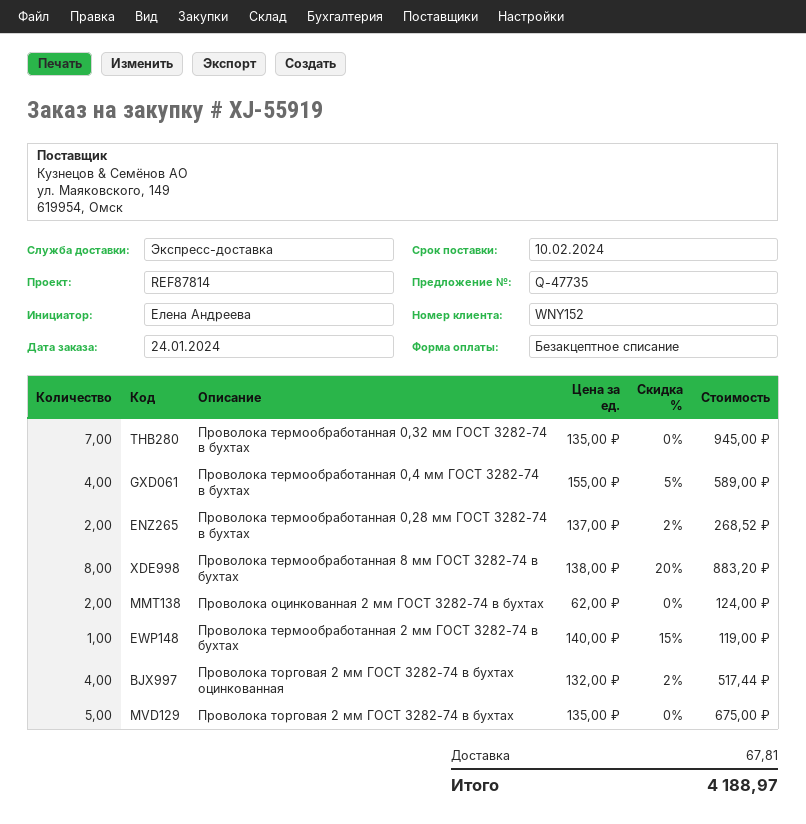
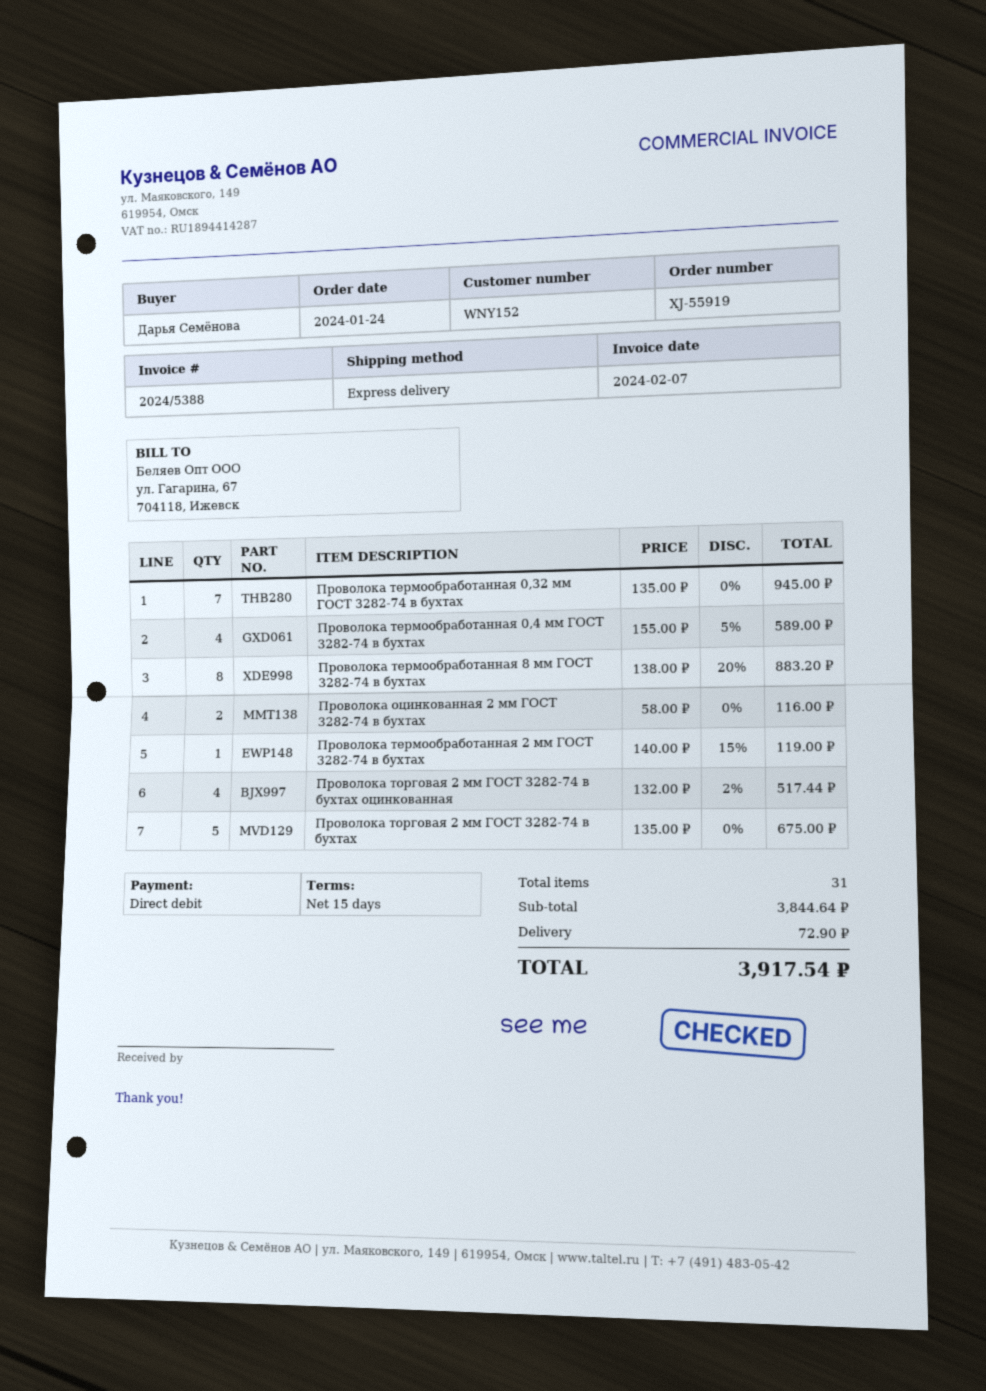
ordered by: Елена Андреева -> Дарья Семёнова
Проволока термообработанная 0,28 мм ГОСТ 3282-74 в бухтах: 2 x 137.00 - 2% = 268.52 -> none
Проволока оцинкованная 2 мм ГОСТ 3282-74 в бухтах: 2 x 62.00 = 124.00 -> 2 x 58.00 = 116.00
shipping: 67.81 -> 72.90
total: 4188.97 -> 3917.54

